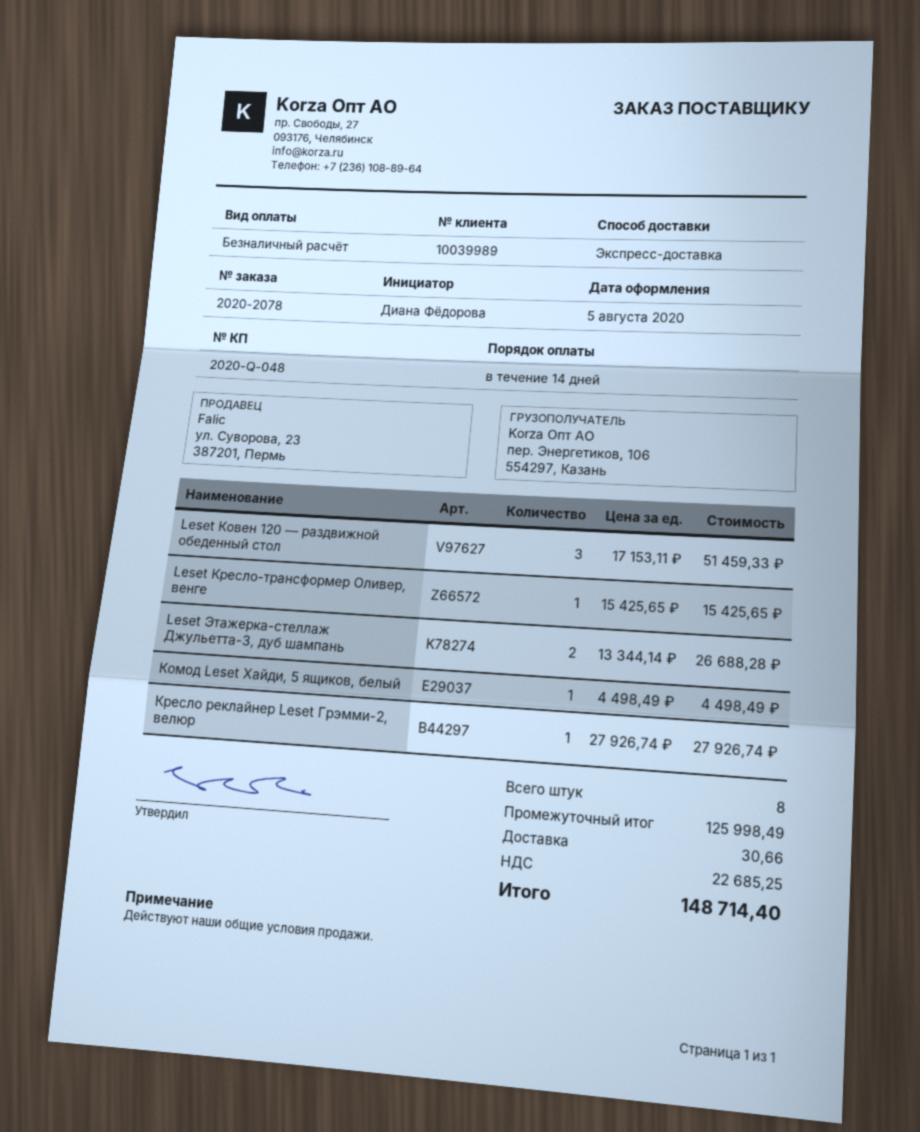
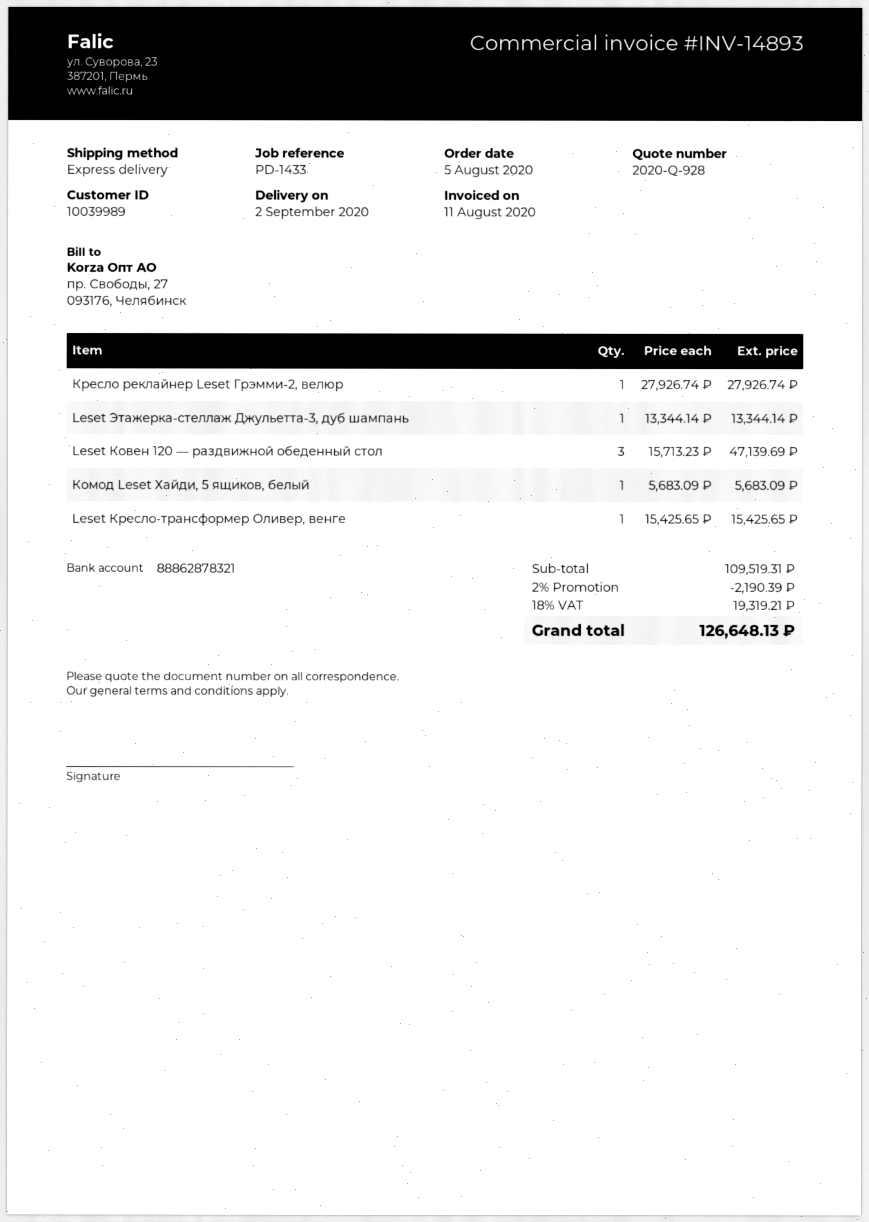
quote number: 2020-Q-048 -> 2020-Q-928
Leset Ковен 120 — раздвижной обеденный стол: 3 x 17153.11 = 51459.33 -> 3 x 15713.23 = 47139.69
Leset Этажерка-стеллаж Джульетта-3, дуб шампань: 2 x 13344.14 = 26688.28 -> 1 x 13344.14 = 13344.14
Комод Leset Хайди, 5 ящиков, белый: 1 x 4498.49 = 4498.49 -> 1 x 5683.09 = 5683.09
subtotal: 125998.49 -> 109519.31
discount: none -> 2% = 2190.39
shipping: 30.66 -> none
tax: 22685.25 -> 19319.21
total: 148714.40 -> 126648.13

